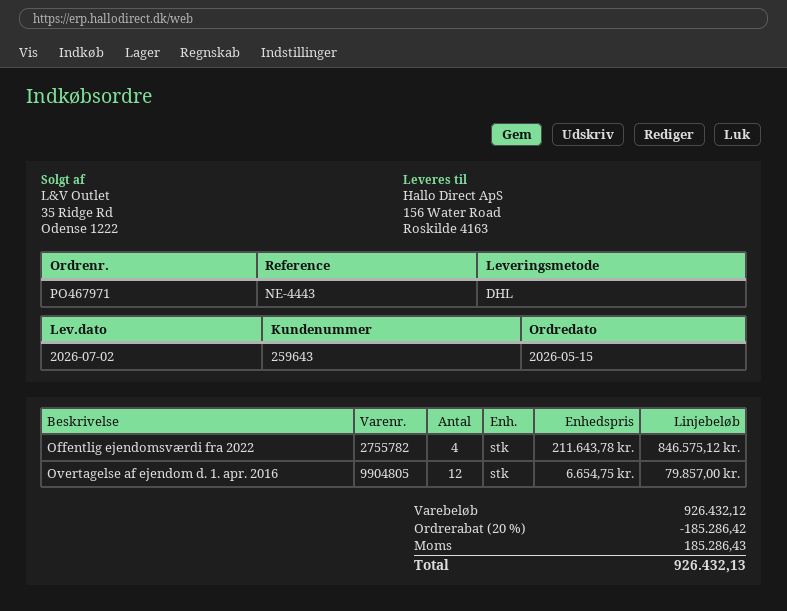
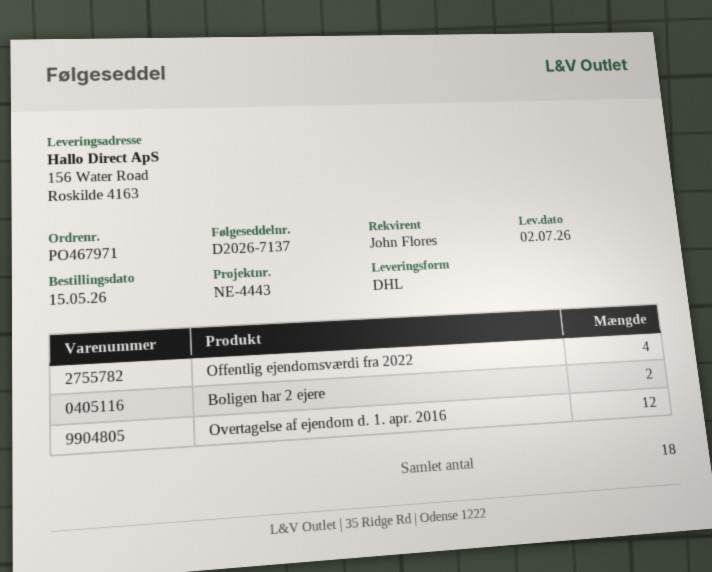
Boligen har 2 ejere: none -> 2

